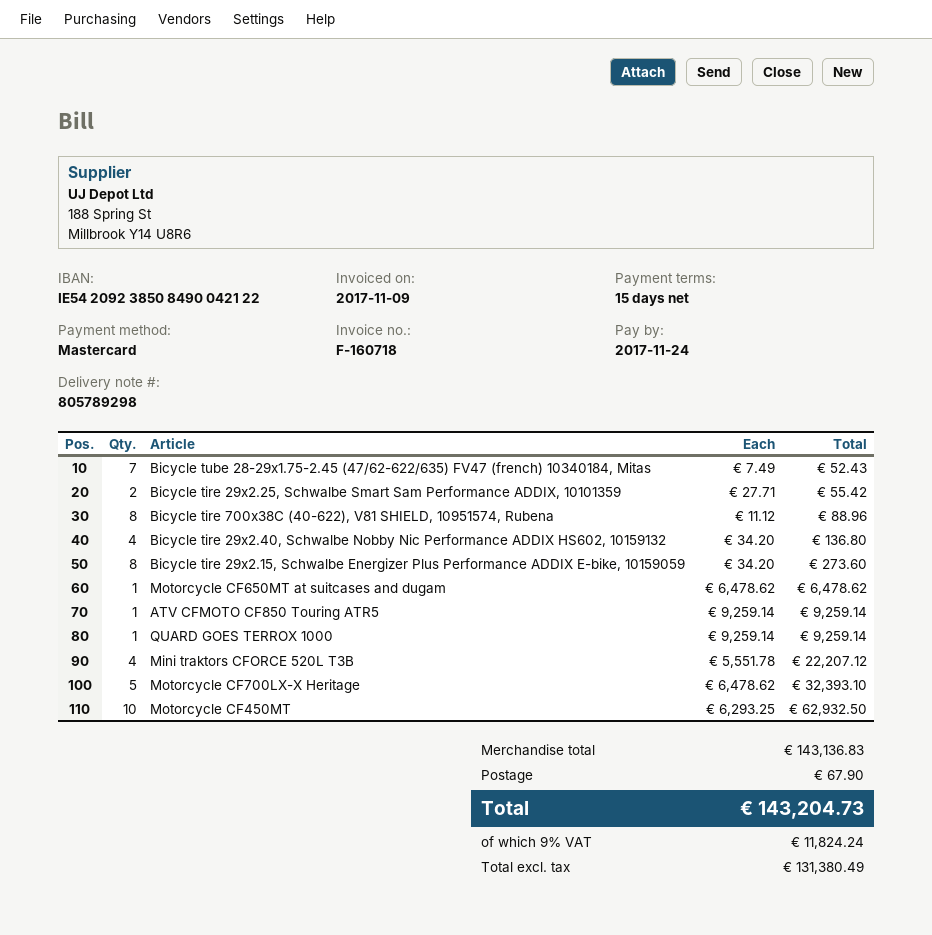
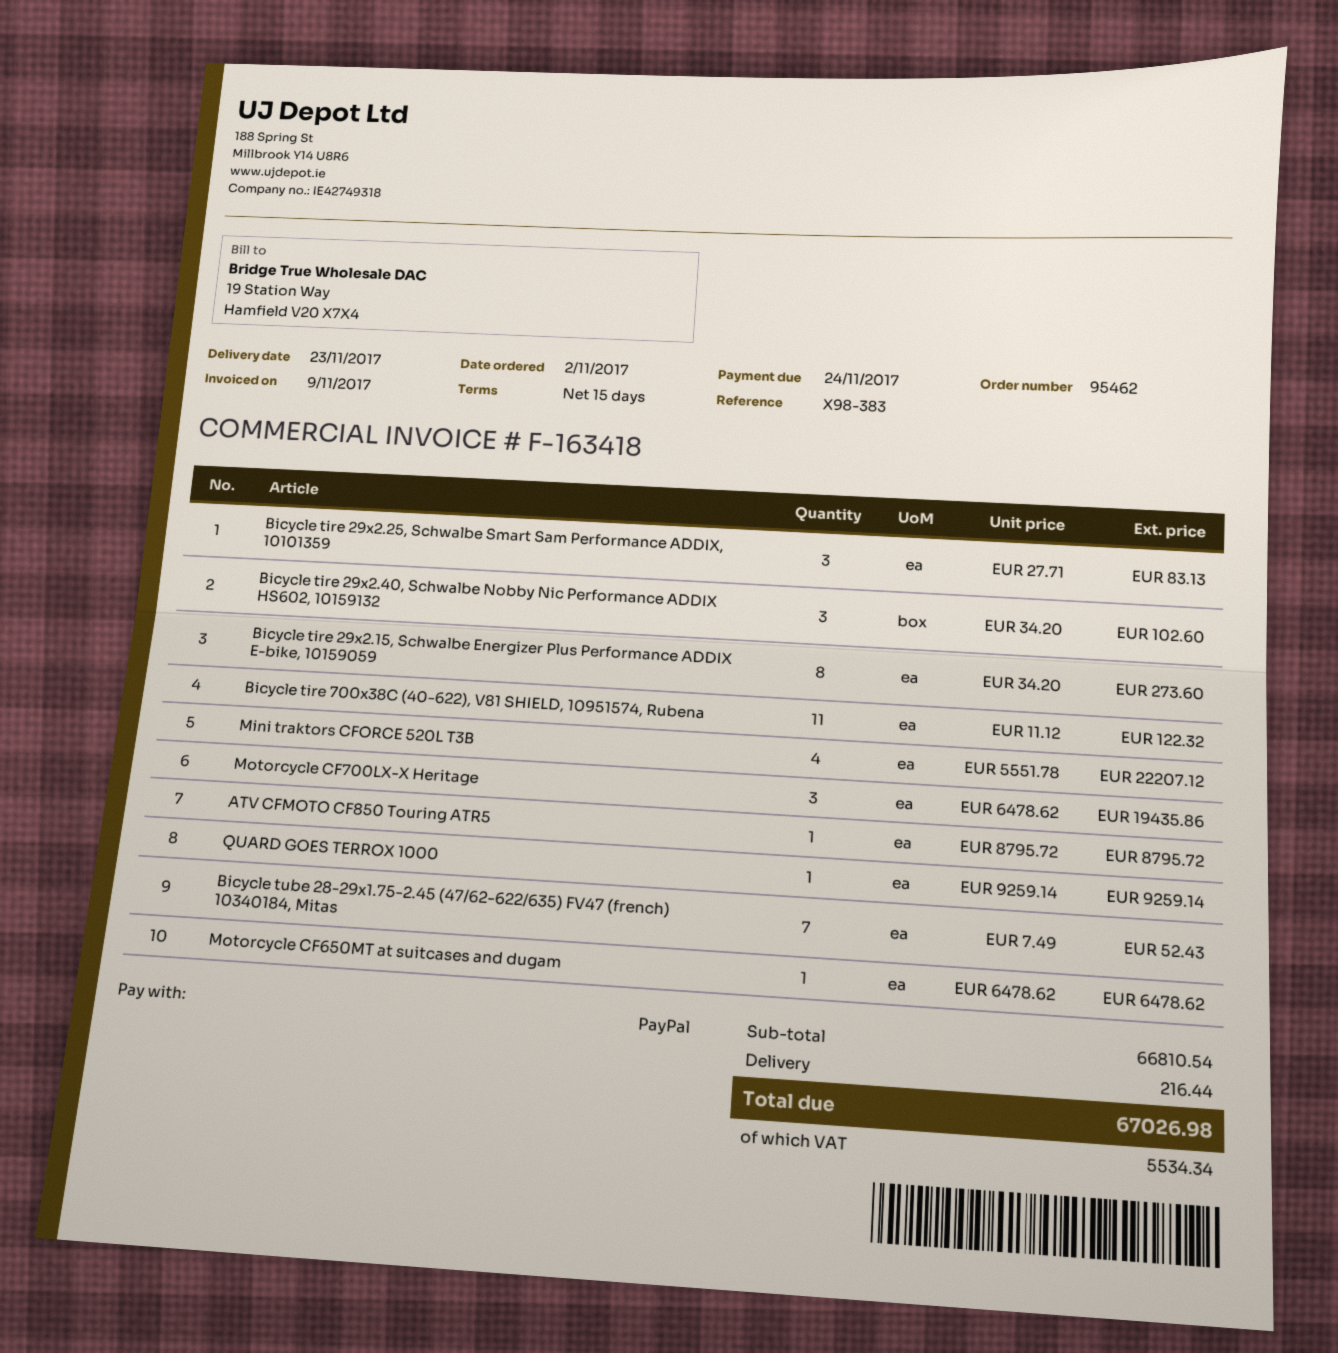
invoice number: F-160718 -> F-163418
payment method: Mastercard -> PayPal
Bicycle tire 29x2.25, Schwalbe Smart Sam Performance ADDIX, 10101359: 2 x 27.71 = 55.42 -> 3 x 27.71 = 83.13
Bicycle tire 700x38C (40-622), V81 SHIELD, 10951574, Rubena: 8 x 11.12 = 88.96 -> 11 x 11.12 = 122.32
Bicycle tire 29x2.40, Schwalbe Nobby Nic Performance ADDIX HS602, 10159132: 4 x 34.20 = 136.80 -> 3 x 34.20 = 102.60
ATV CFMOTO CF850 Touring ATR5: 1 x 9259.14 = 9259.14 -> 1 x 8795.72 = 8795.72
Motorcycle CF700LX-X Heritage: 5 x 6478.62 = 32393.10 -> 3 x 6478.62 = 19435.86
Motorcycle CF450MT: 10 x 6293.25 = 62932.50 -> none
subtotal: 143136.83 -> 66810.54
shipping: 67.90 -> 216.44
tax: 11824.24 -> 5534.34
total: 143204.73 -> 67026.98

